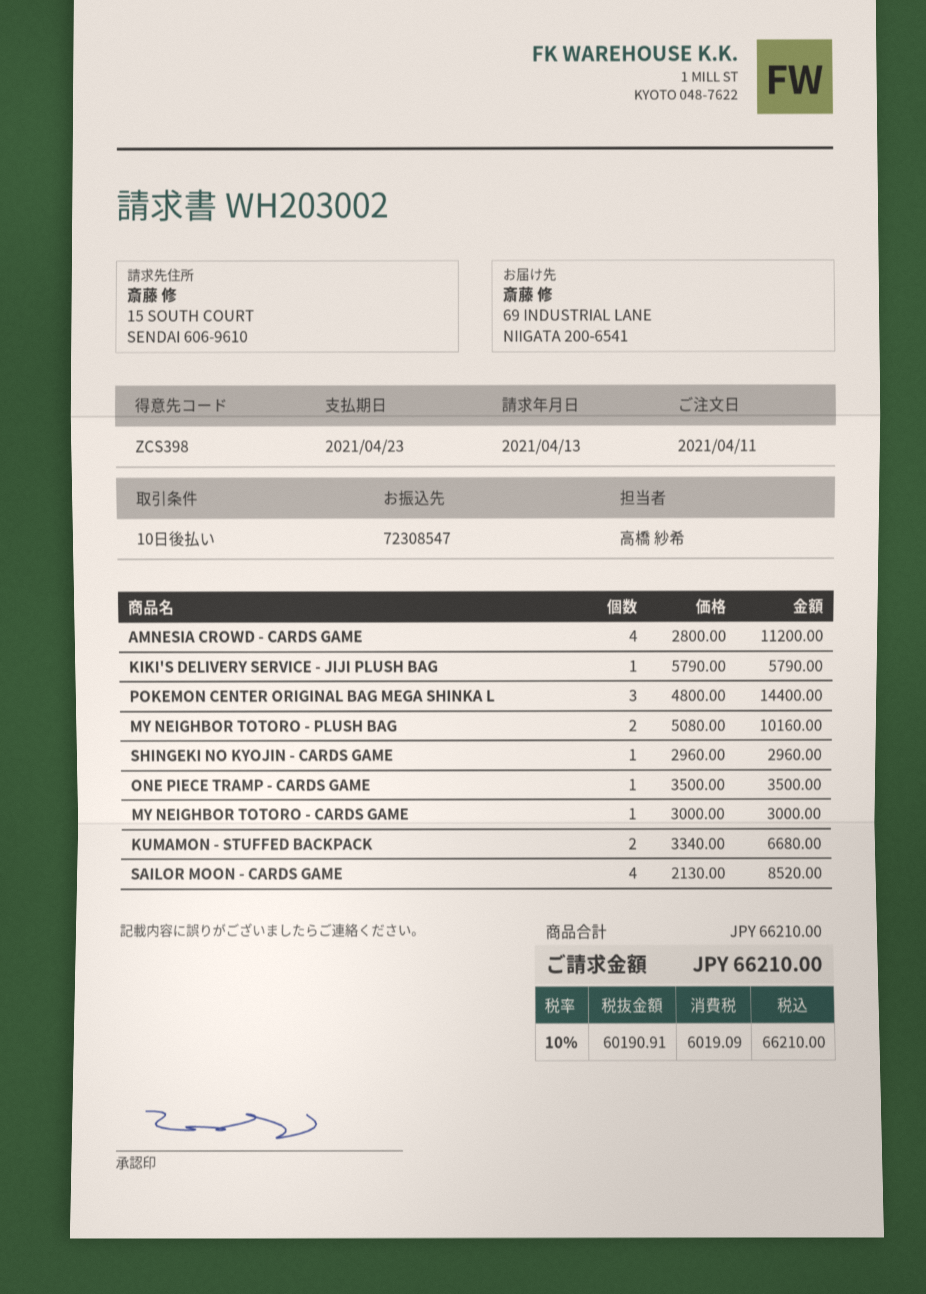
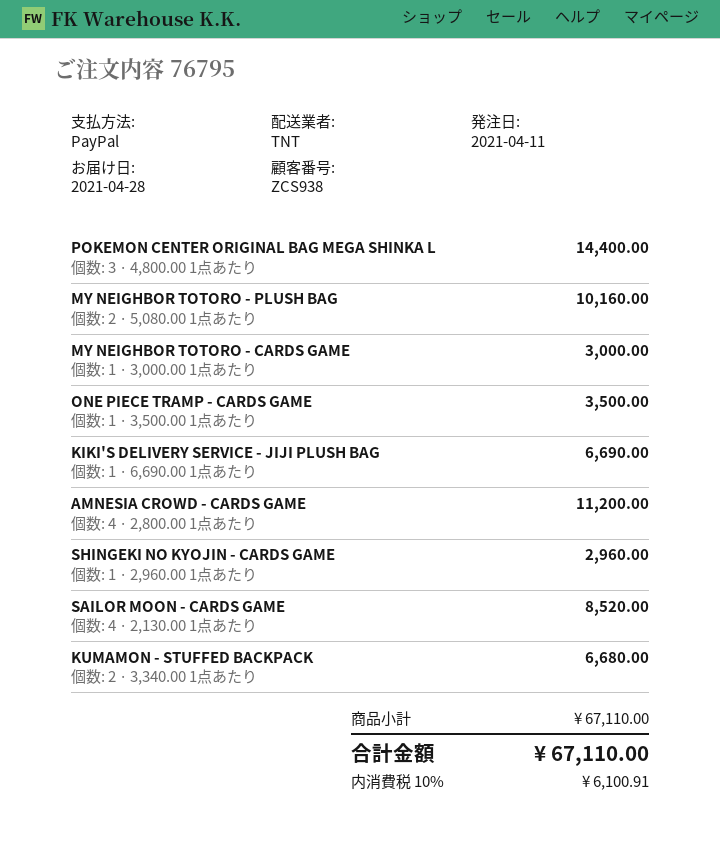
customer number: ZCS398 -> ZCS938
KIKI'S DELIVERY SERVICE - JIJI PLUSH BAG: 1 x 5790.00 = 5790.00 -> 1 x 6690.00 = 6690.00
subtotal: 66210.00 -> 67110.00
tax: 10% = 6019.09 -> 10% = 6100.91
total: 66210.00 -> 67110.00

